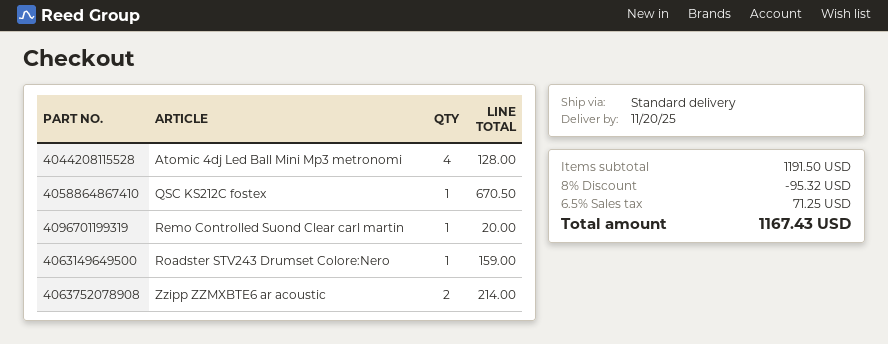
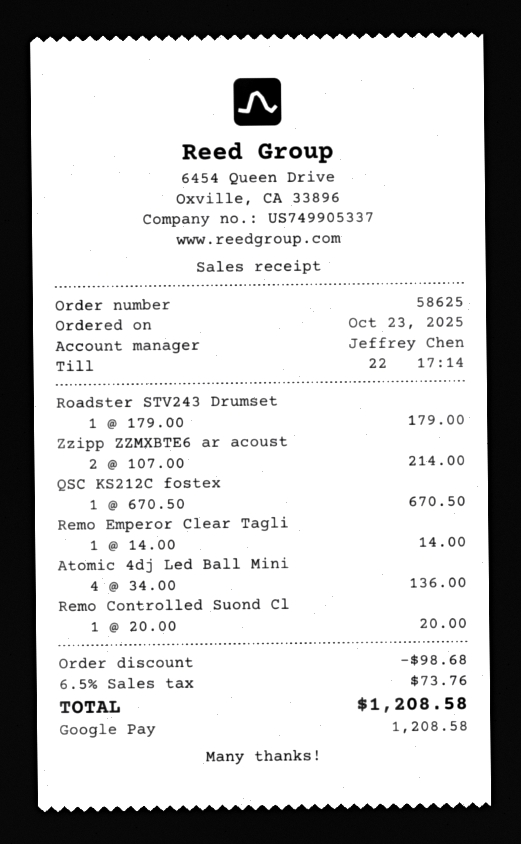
Atomic 4dj Led Ball Mini Mp3 metronomi: 4 for 128.00 -> 4 for 136.00
Roadster STV243 Drumset Colore:Nero: 1 for 159.00 -> 1 for 179.00
Remo Emperor Clear Tagli: none -> 1 for 14.00
discount: 95.32 -> 98.68
tax: 6.5% = 71.25 -> 6.5% = 73.76
total: 1167.43 -> 1208.58

